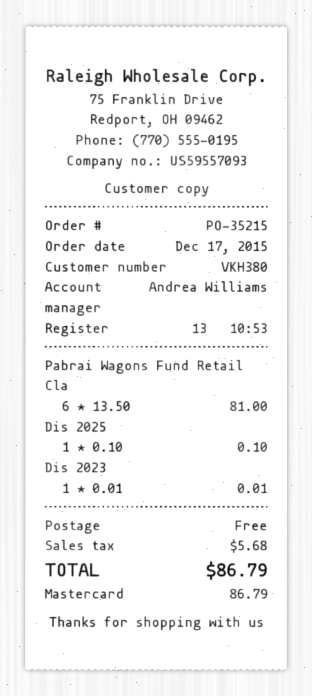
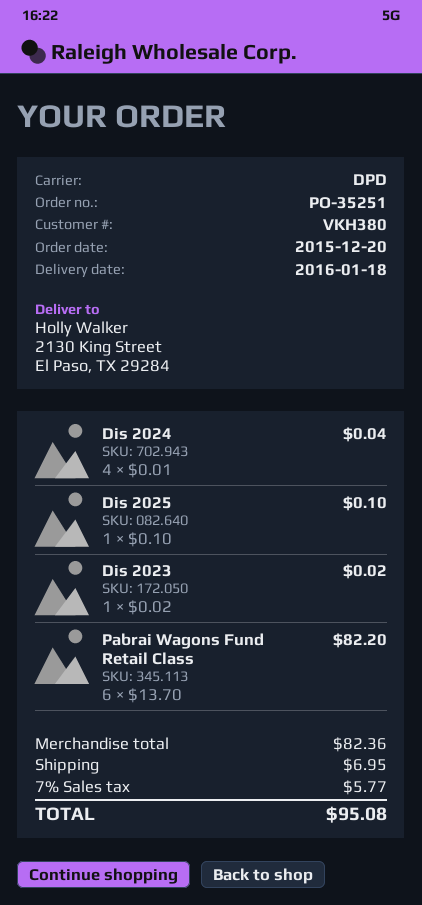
order number: PO-35215 -> PO-35251
order date: 2015-12-17 -> 2015-12-20
Pabrai Wagons Fund Retail Cla: 6 x 13.50 = 81.00 -> 6 x 13.70 = 82.20
Dis 2023: 1 x 0.01 = 0.01 -> 1 x 0.02 = 0.02
Dis 2024: none -> 4 x 0.01 = 0.04
shipping: 0.00 -> 6.95
tax: 5.68 -> 5.77
total: 86.79 -> 95.08

